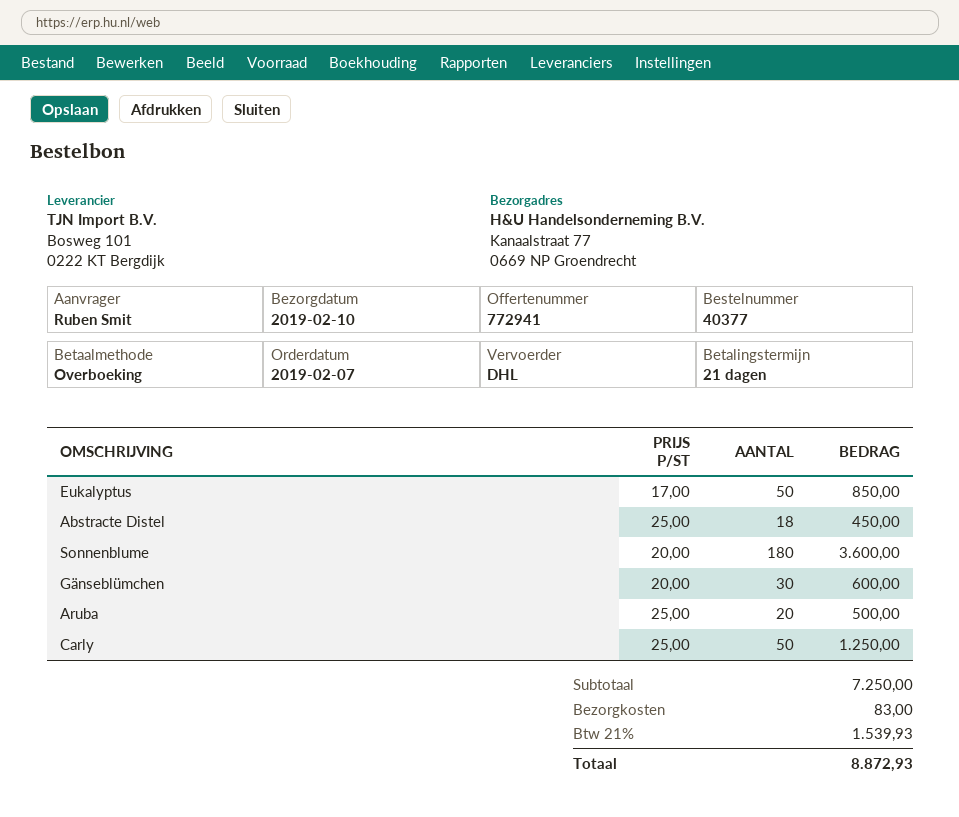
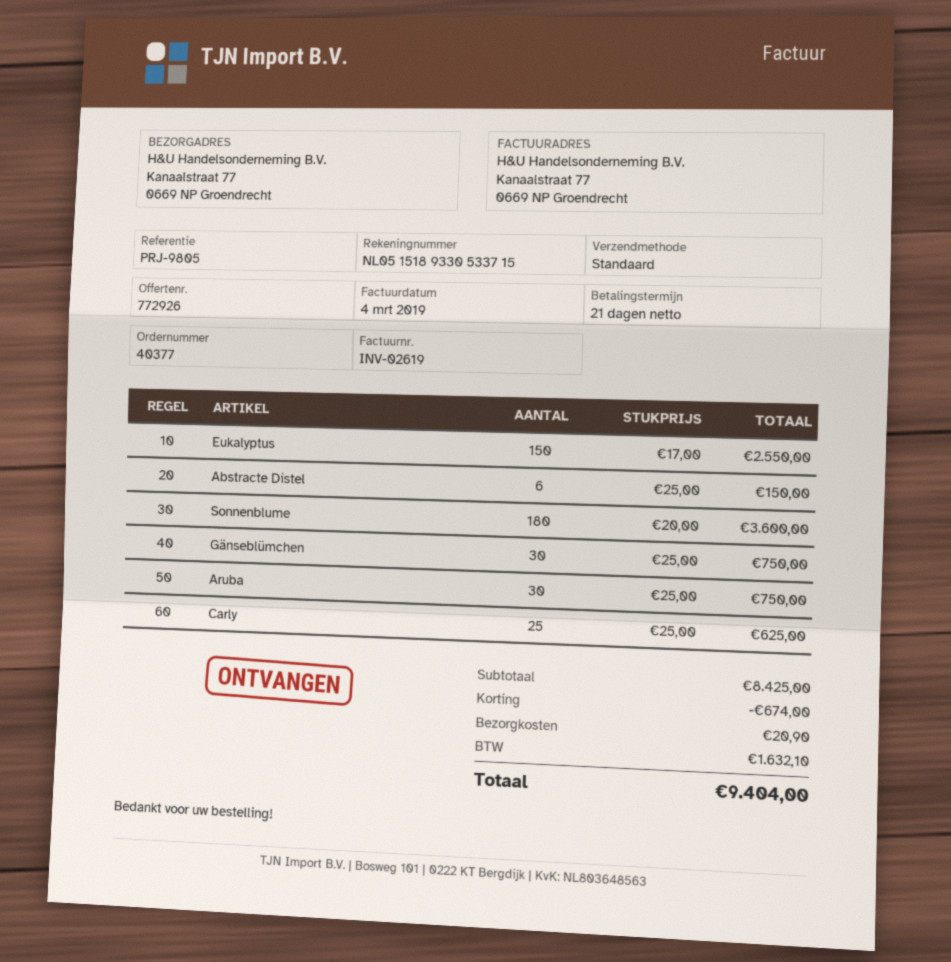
quote number: 772941 -> 772926
shipping method: DHL -> standard
Eukalyptus: 50 x 17.00 = 850.00 -> 150 x 17.00 = 2550.00
Abstracte Distel: 18 x 25.00 = 450.00 -> 6 x 25.00 = 150.00
Gänseblümchen: 30 x 20.00 = 600.00 -> 30 x 25.00 = 750.00
Aruba: 20 x 25.00 = 500.00 -> 30 x 25.00 = 750.00
Carly: 50 x 25.00 = 1250.00 -> 25 x 25.00 = 625.00
subtotal: 7250.00 -> 8425.00
discount: none -> 674.00
shipping: 83.00 -> 20.90
tax: 1539.93 -> 1632.10
total: 8872.93 -> 9404.00

